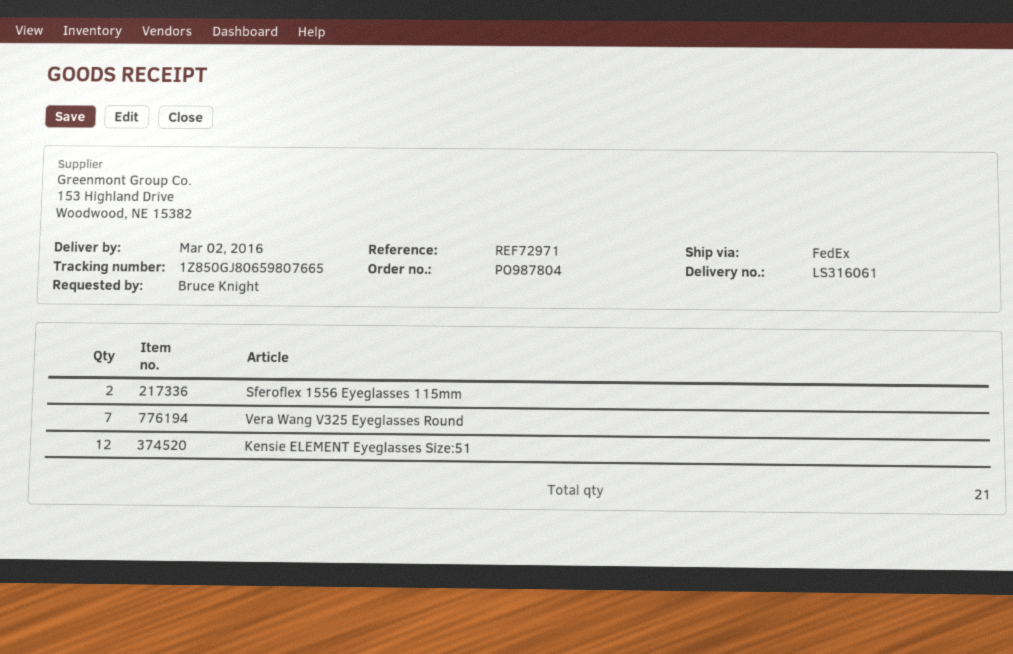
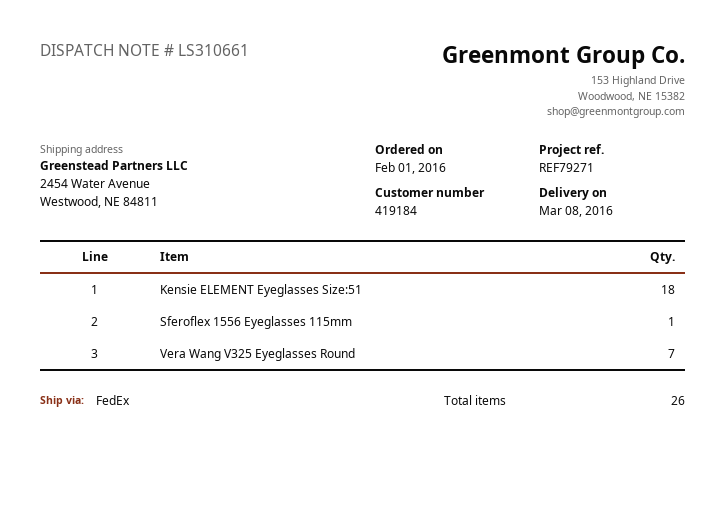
delivery note number: LS316061 -> LS310661
delivery date: 2016-03-02 -> 2016-03-08
reference: REF72971 -> REF79271
Sferoflex 1556 Eyeglasses 115mm: 2 -> 1
Kensie ELEMENT Eyeglasses Size:51: 12 -> 18
total quantity: 21 -> 26

